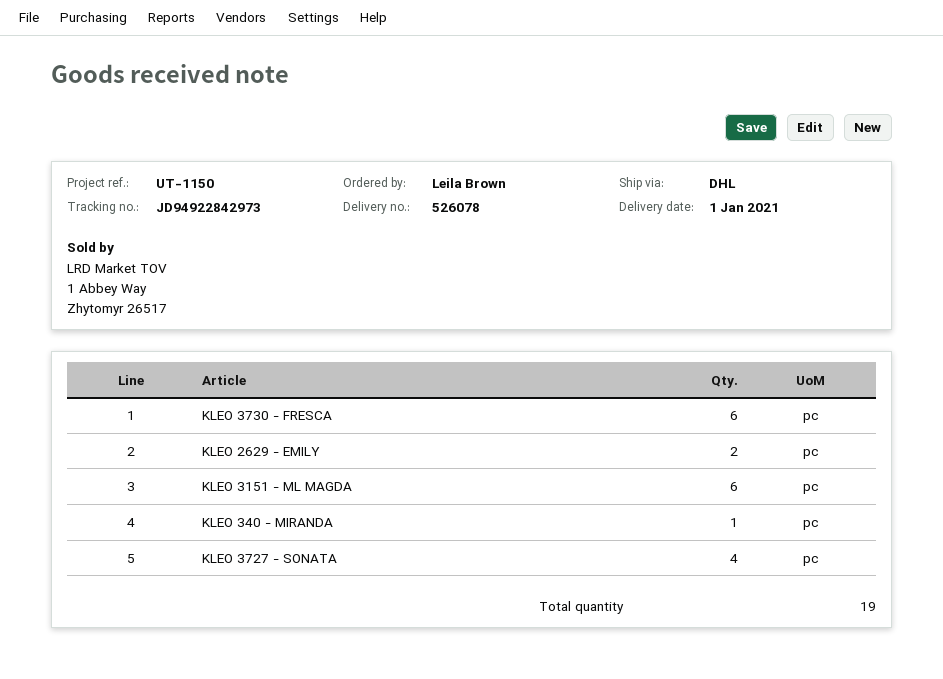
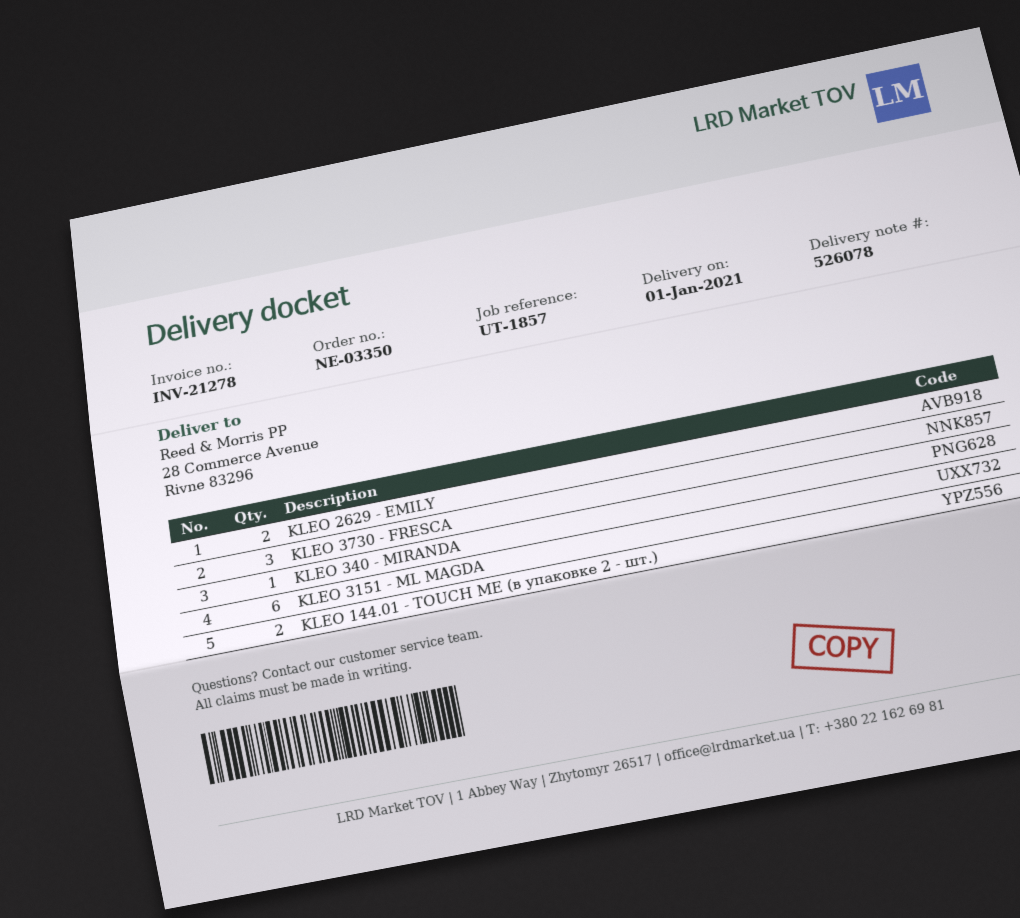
reference: UT-1150 -> UT-1857
KLEO 3730 - FRESCA: 6 -> 3
KLEO 3727 - SONATA: 4 -> none
KLEO 144.01 - TOUCH ME (в упаковке 2 - шт.): none -> 2

